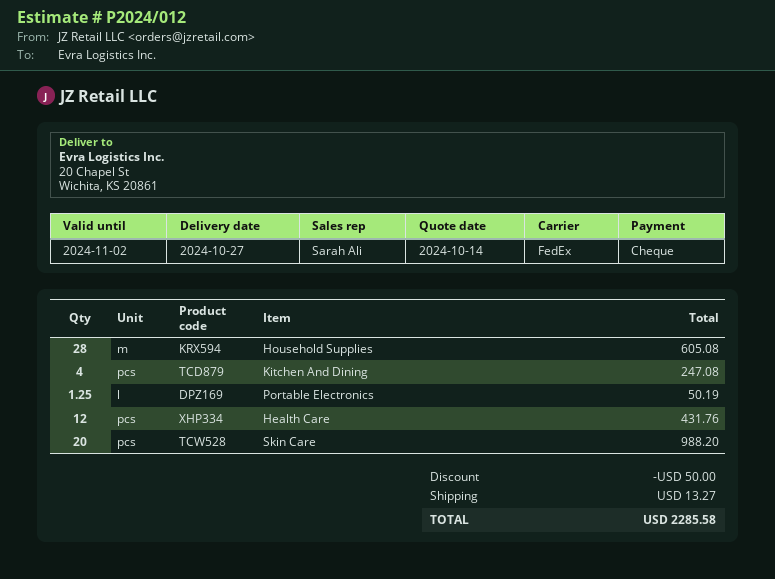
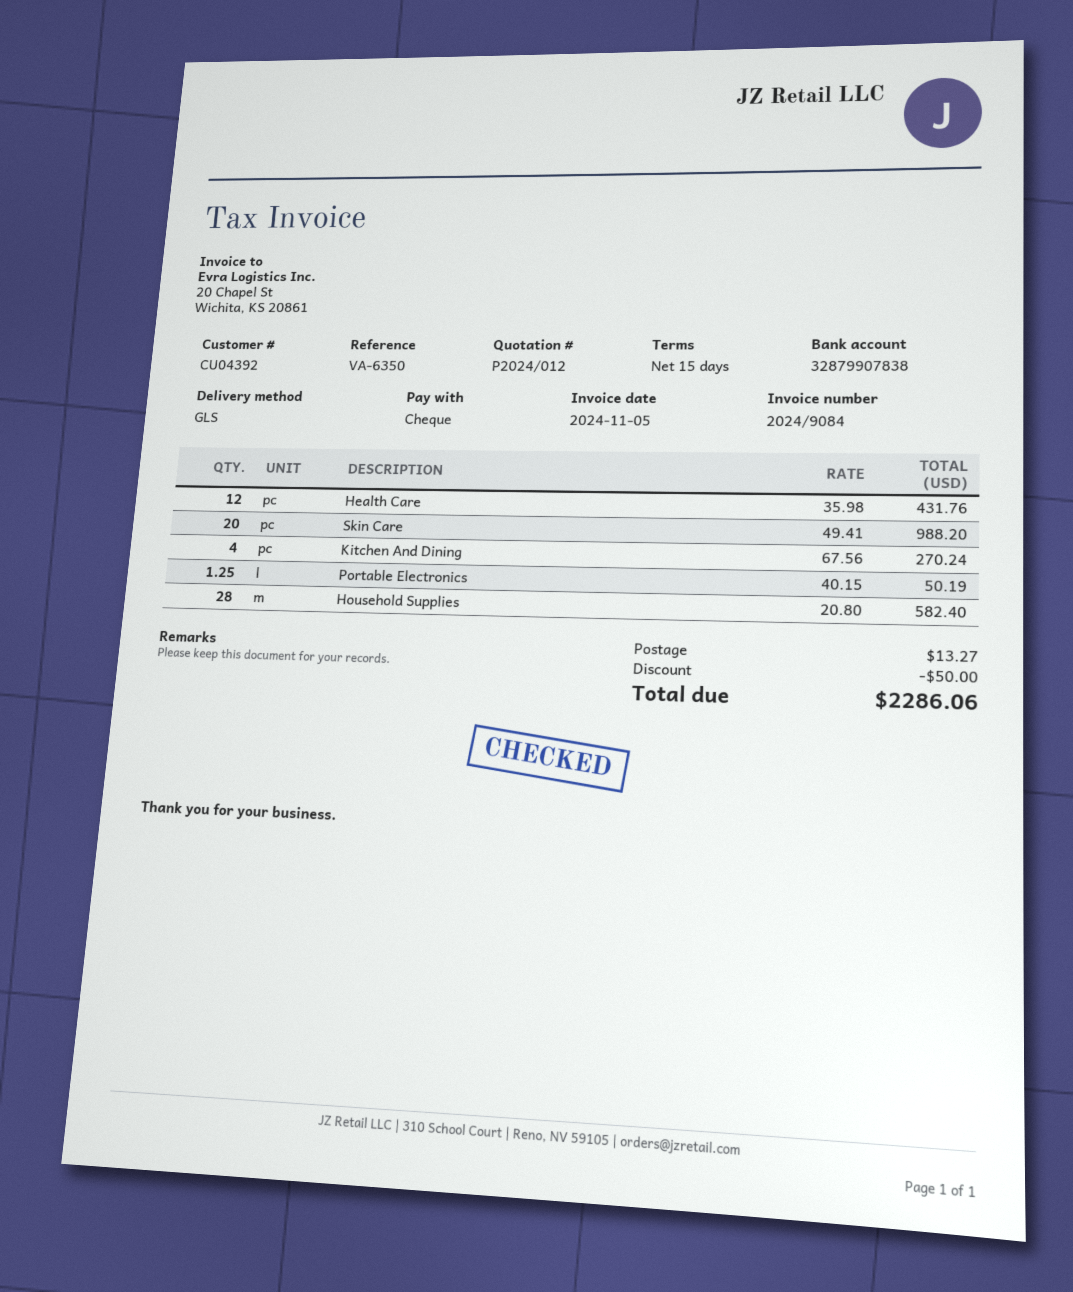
shipping method: FedEx -> GLS
Household Supplies: 28 for 605.08 -> 28 for 582.40
Kitchen And Dining: 4 for 247.08 -> 4 for 270.24
total: 2285.58 -> 2286.06

